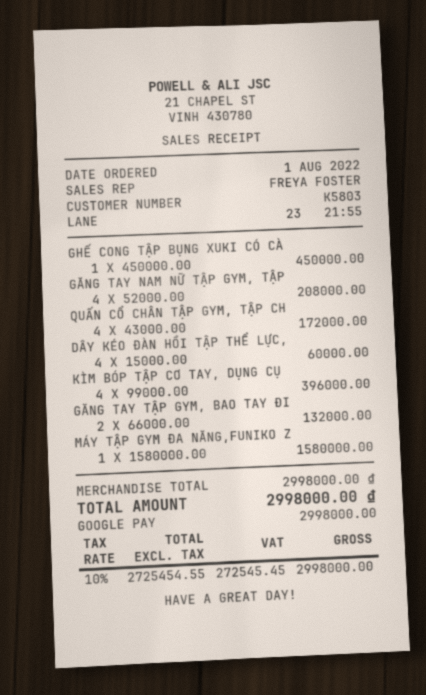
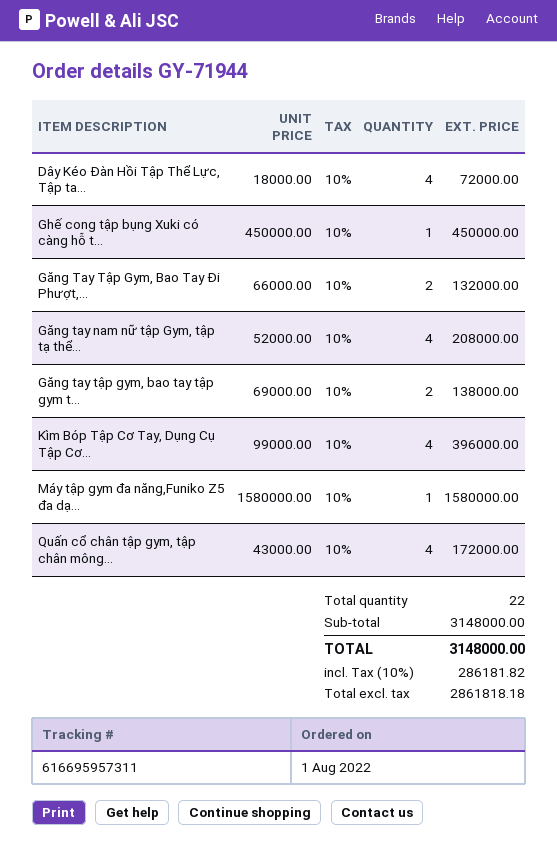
DÂY KÉO ĐÀN HỒI TẬP THỂ LỰC,: 4 x 15000.00 = 60000.00 -> 4 x 18000.00 = 72000.00
Găng tay tập gym, bao tay tập gym t...: none -> 2 x 69000.00 = 138000.00
subtotal: 2998000.00 -> 3148000.00
net: 2725454.55 -> 2861818.18
tax: 10% = 272545.45 -> 10% = 286181.82
total: 2998000.00 -> 3148000.00

